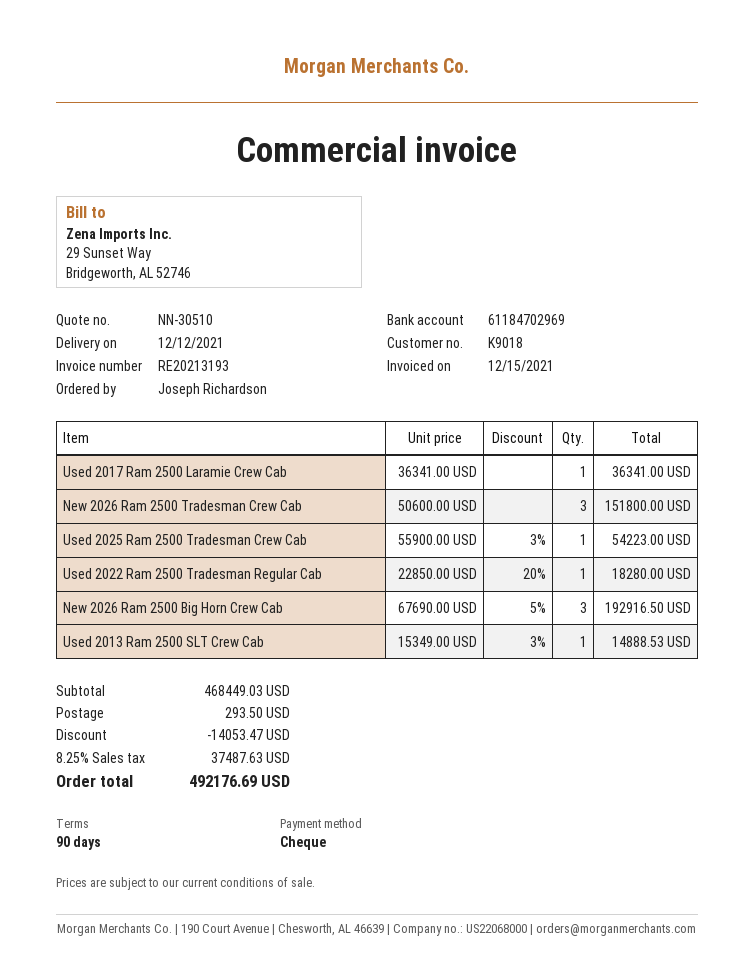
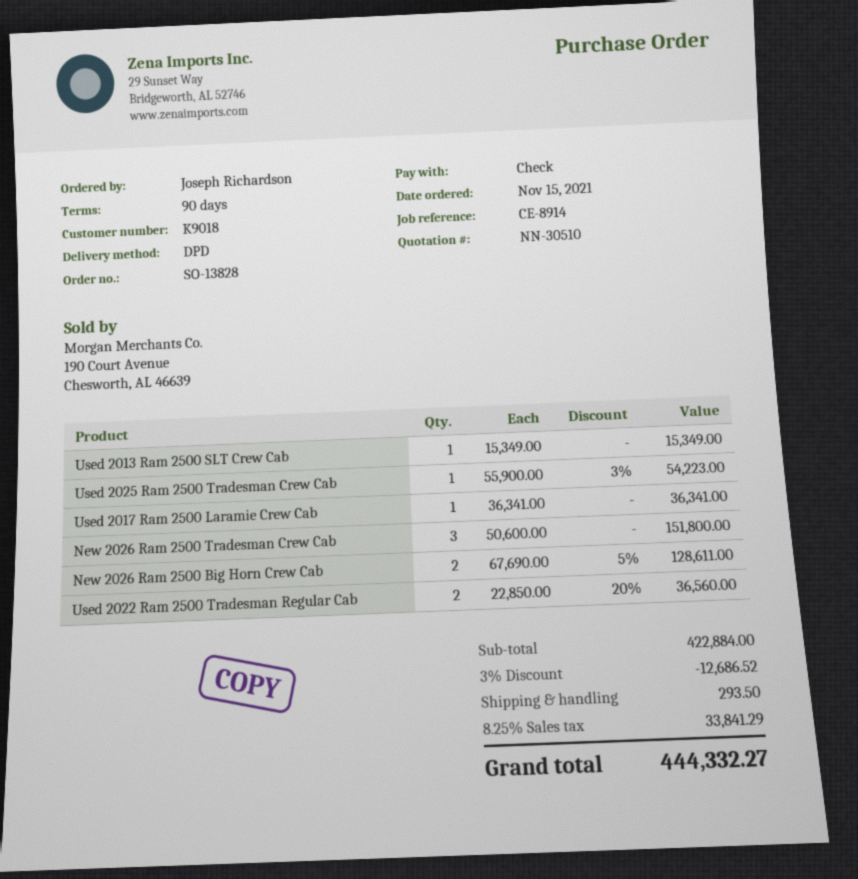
Used 2022 Ram 2500 Tradesman Regular Cab: 1 x 22850.00 - 20% = 18280.00 -> 2 x 22850.00 - 20% = 36560.00
New 2026 Ram 2500 Big Horn Crew Cab: 3 x 67690.00 - 5% = 192916.50 -> 2 x 67690.00 - 5% = 128611.00
Used 2013 Ram 2500 SLT Crew Cab: 1 x 15349.00 - 3% = 14888.53 -> 1 x 15349.00 = 15349.00
subtotal: 468449.03 -> 422884.00
discount: 14053.47 -> 12686.52
tax: 8.25% = 37487.63 -> 8.25% = 33841.29
total: 492176.69 -> 444332.27

